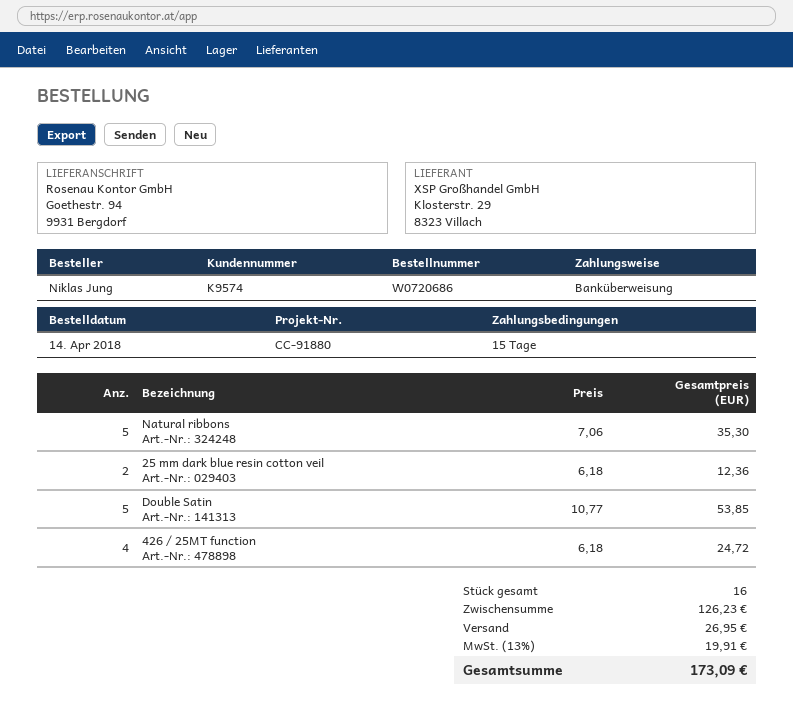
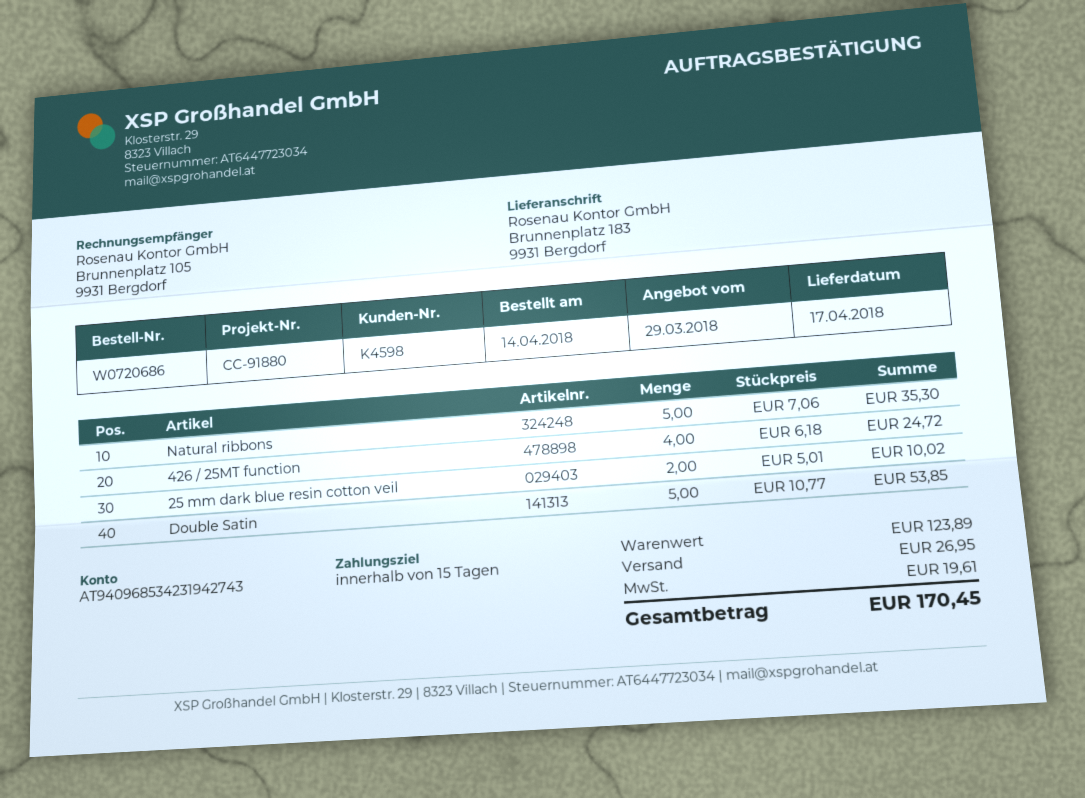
customer number: K9574 -> K4598
ship to: Goethestr. 94, 9931 Bergdorf -> Brunnenplatz 183, 9931 Bergdorf
25 mm dark blue resin cotton veil: 2 x 6.18 = 12.36 -> 2 x 5.01 = 10.02
subtotal: 126.23 -> 123.89
tax: 19.91 -> 19.61
total: 173.09 -> 170.45

